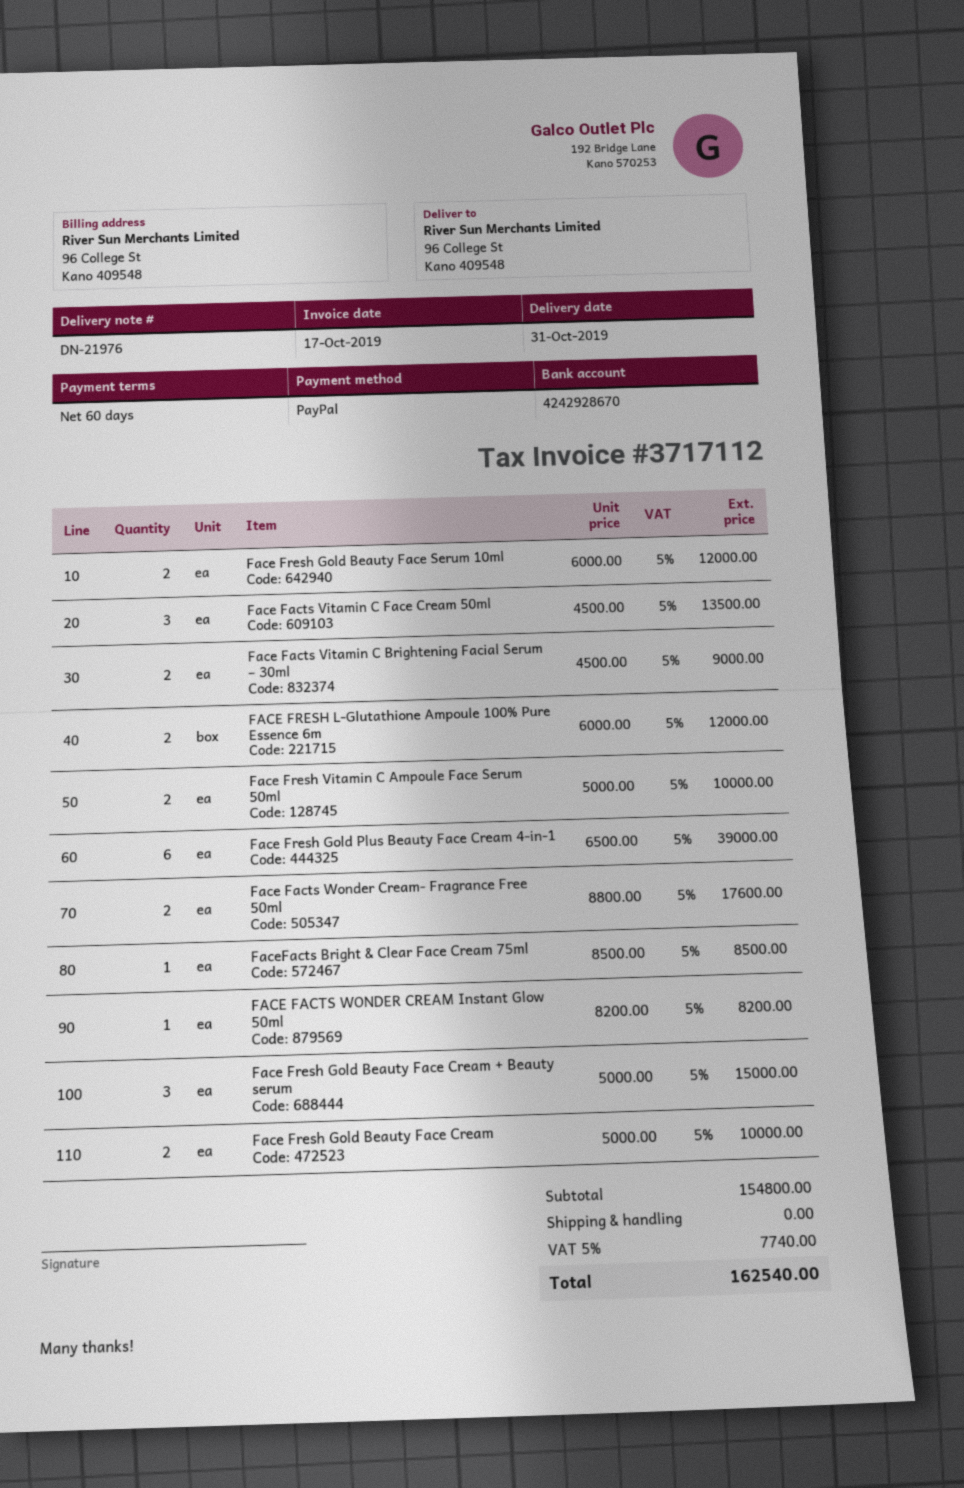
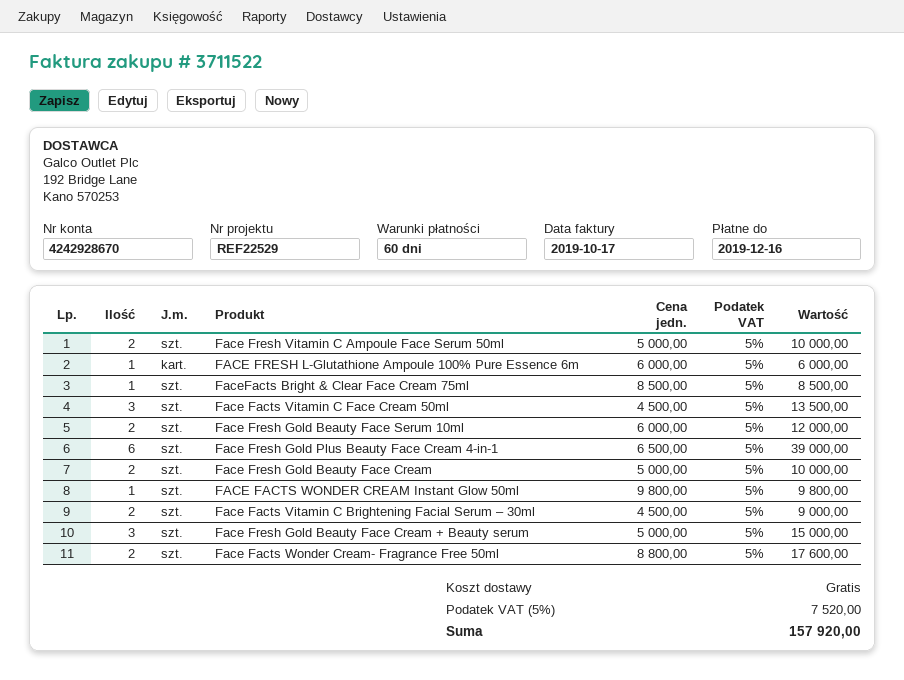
invoice number: 3717112 -> 3711522
FACE FRESH L-Glutathione Ampoule 100% Pure Essence 6m: 2 x 6000.00 = 12000.00 -> 1 x 6000.00 = 6000.00
FACE FACTS WONDER CREAM Instant Glow 50ml: 1 x 8200.00 = 8200.00 -> 1 x 9800.00 = 9800.00
tax: 5% = 7740.00 -> 5% = 7520.00
total: 162540.00 -> 157920.00

